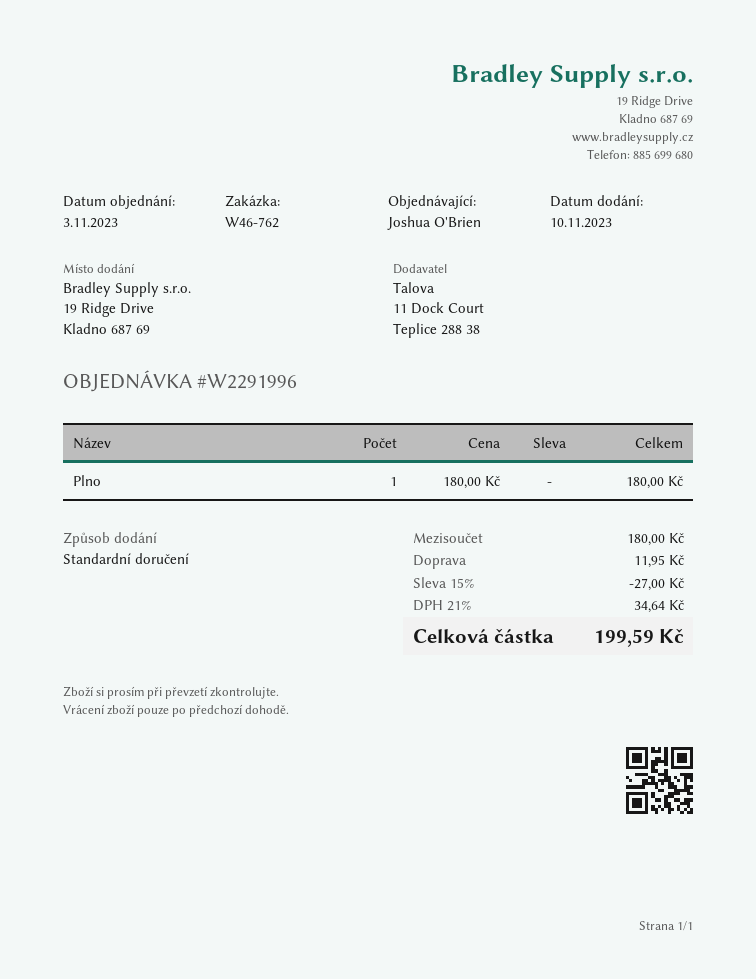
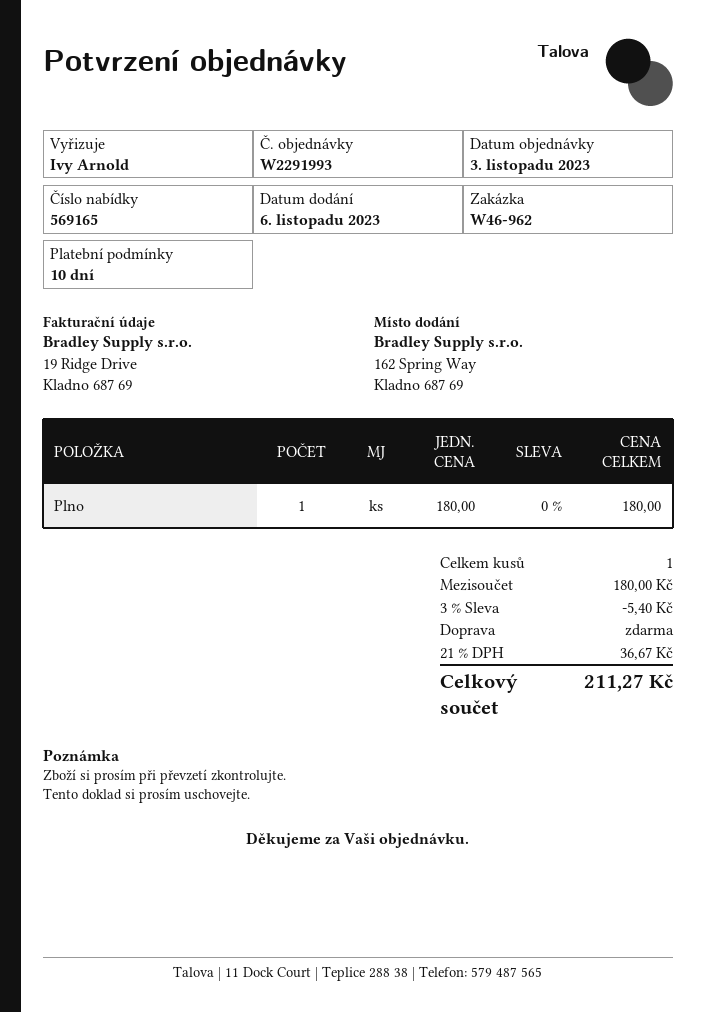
order number: W2291996 -> W2291993
delivery date: 2023-11-10 -> 2023-11-06
reference: W46-762 -> W46-962
ship to: 19 Ridge Drive, Kladno 687 69 -> 162 Spring Way, Kladno 687 69
discount: 15% = 27.00 -> 3% = 5.40
shipping: 11.95 -> 0.00
tax: 21% = 34.64 -> 21% = 36.67
total: 199.59 -> 211.27

